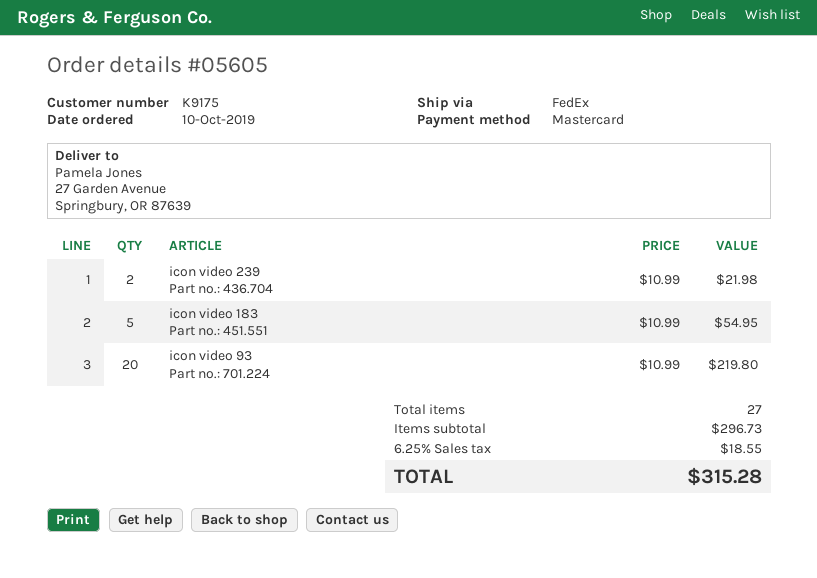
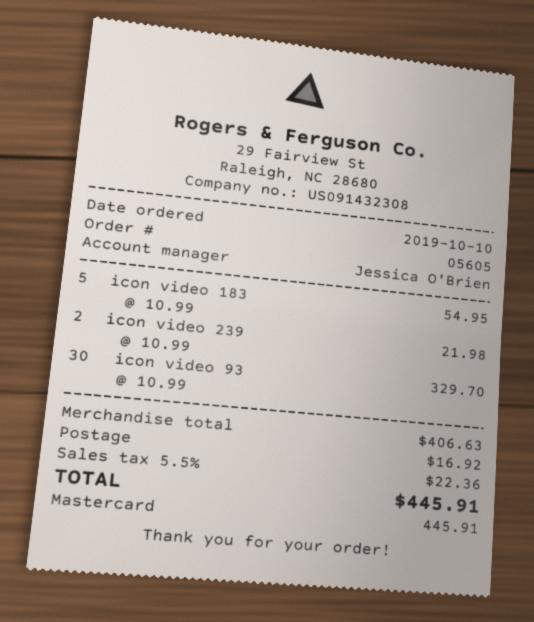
icon video 93: 20 x 10.99 = 219.80 -> 30 x 10.99 = 329.70
subtotal: 296.73 -> 406.63
shipping: none -> 16.92
tax: 6.25% = 18.55 -> 5.5% = 22.36
total: 315.28 -> 445.91

